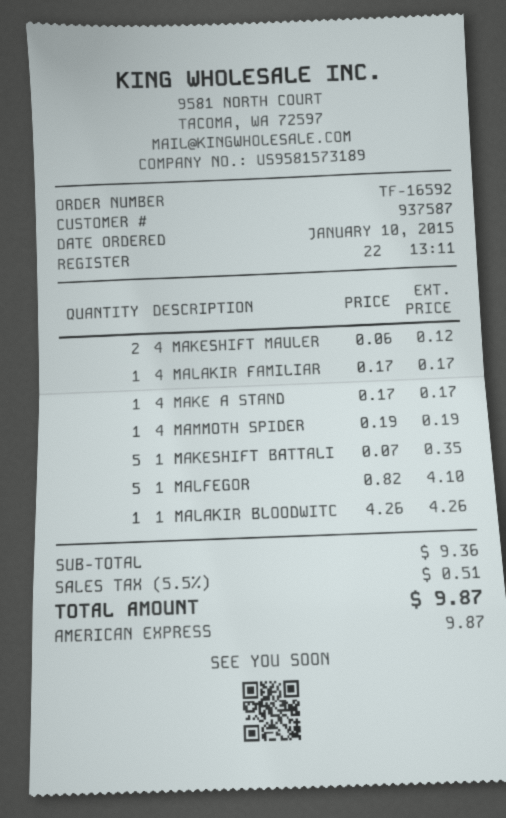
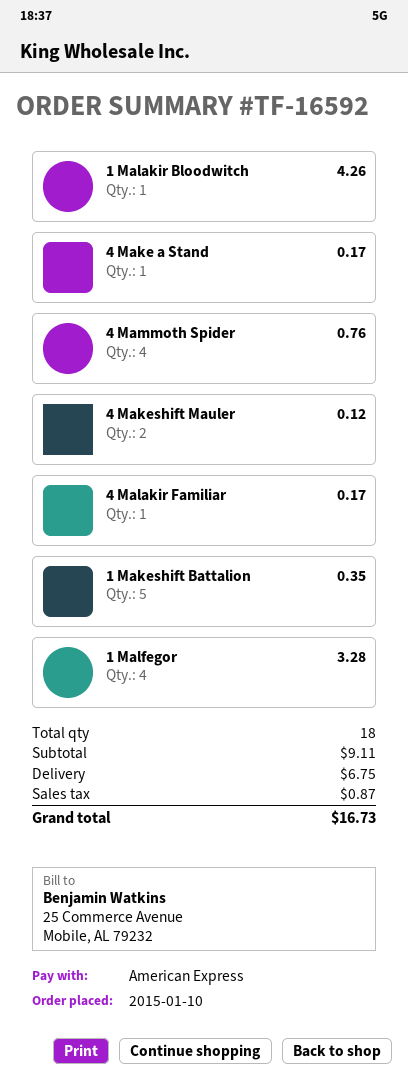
4 MAMMOTH SPIDER: 1 for 0.19 -> 4 for 0.76
1 MALFEGOR: 5 for 4.10 -> 4 for 3.28
subtotal: 9.36 -> 9.11
shipping: none -> 6.75
tax: 0.51 -> 0.87
total: 9.87 -> 16.73

